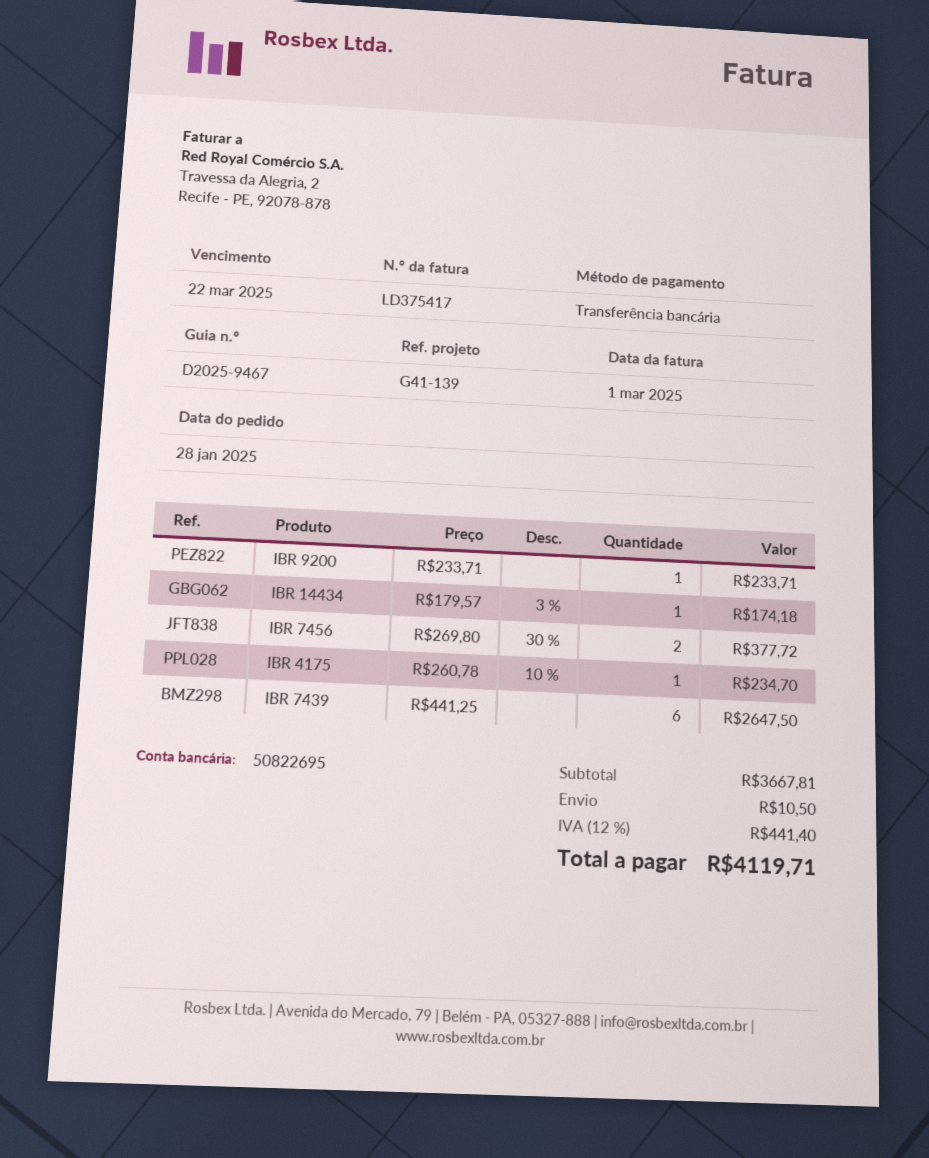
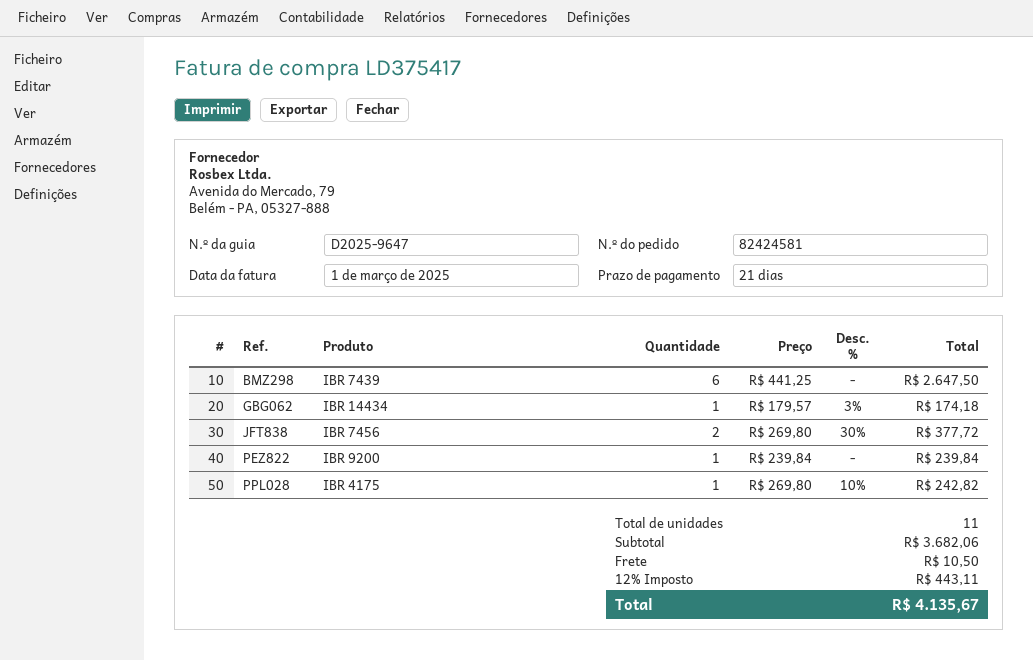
delivery note number: D2025-9467 -> D2025-9647
IBR 9200: 1 x 233.71 = 233.71 -> 1 x 239.84 = 239.84
IBR 4175: 1 x 260.78 - 10% = 234.70 -> 1 x 269.80 - 10% = 242.82
subtotal: 3667.81 -> 3682.06
tax: 12% = 441.40 -> 12% = 443.11
total: 4119.71 -> 4135.67

